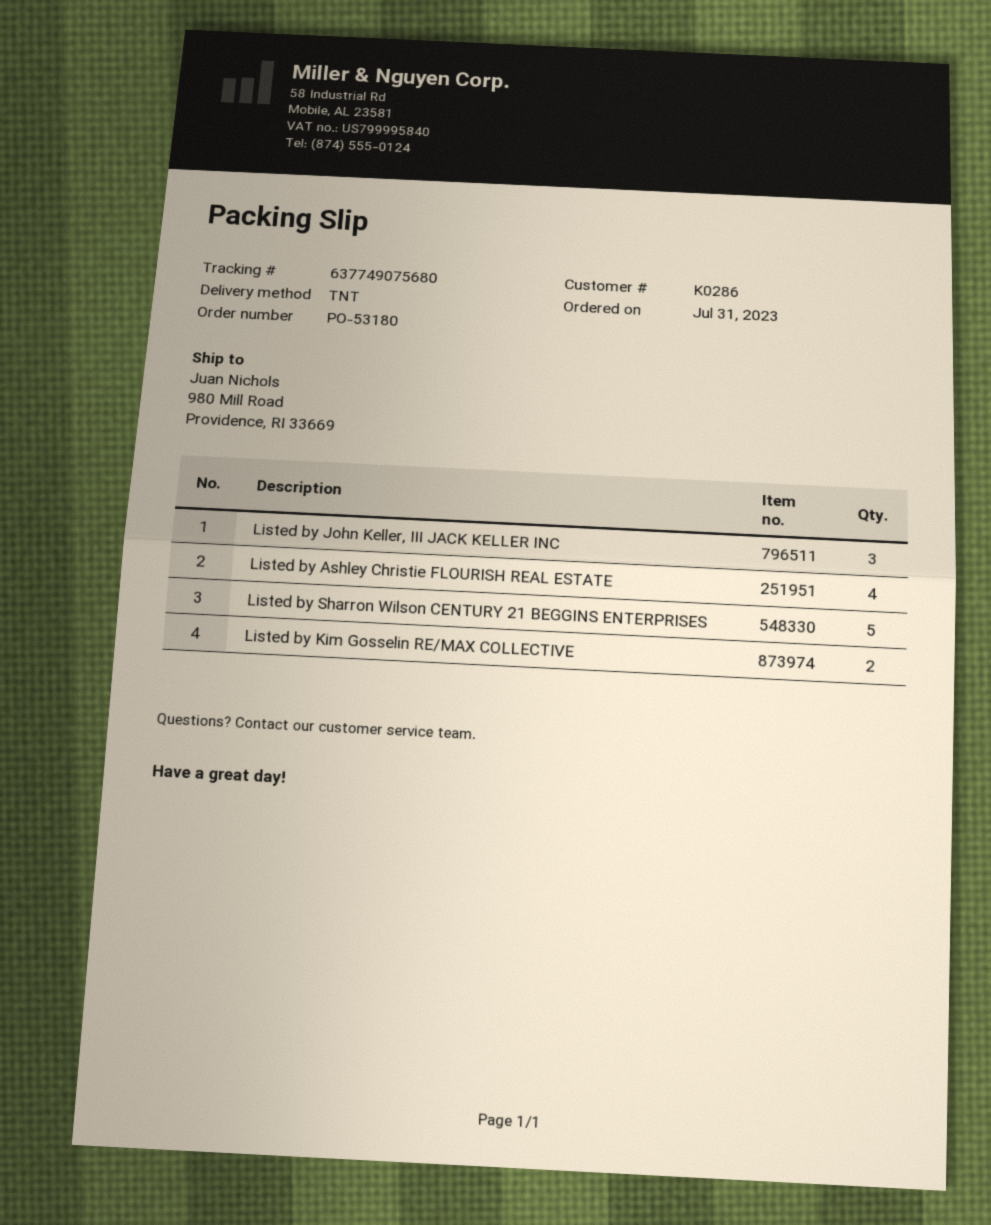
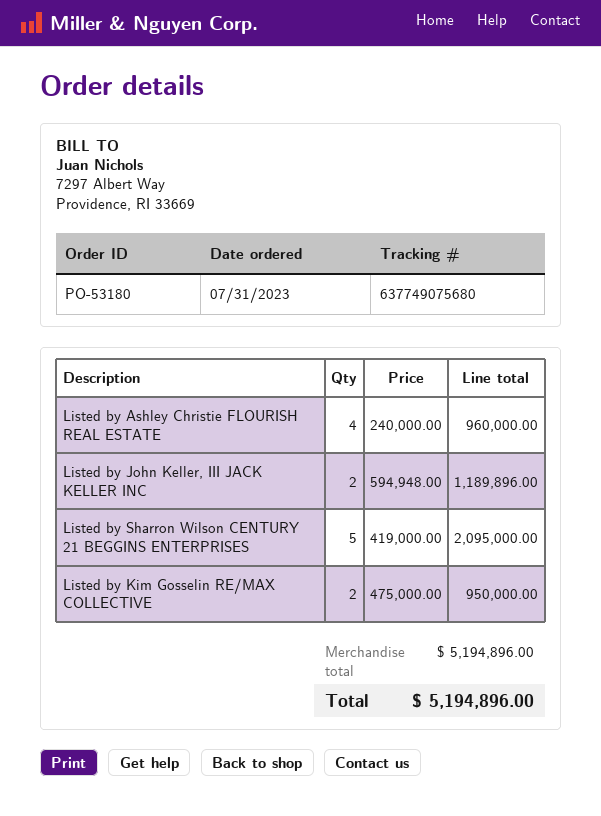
Listed by John Keller, III JACK KELLER INC: 3 -> 2

